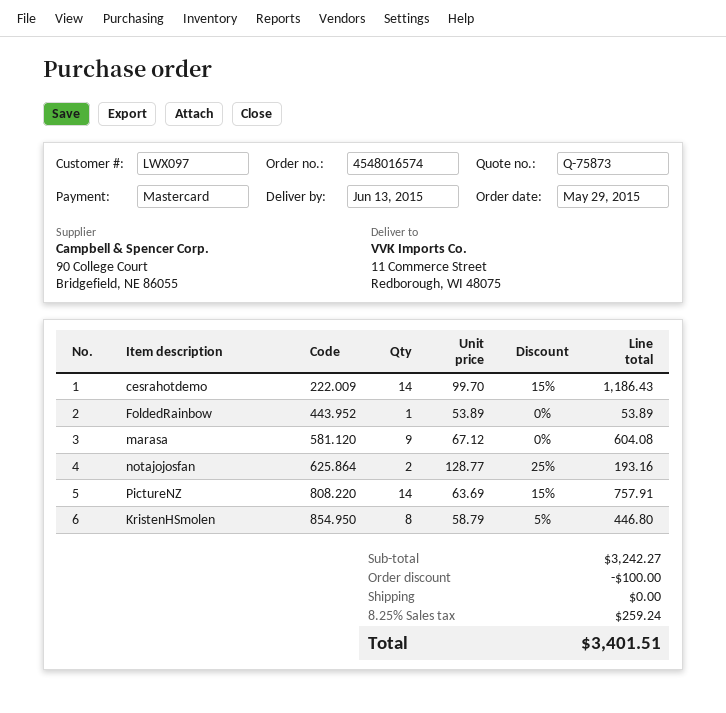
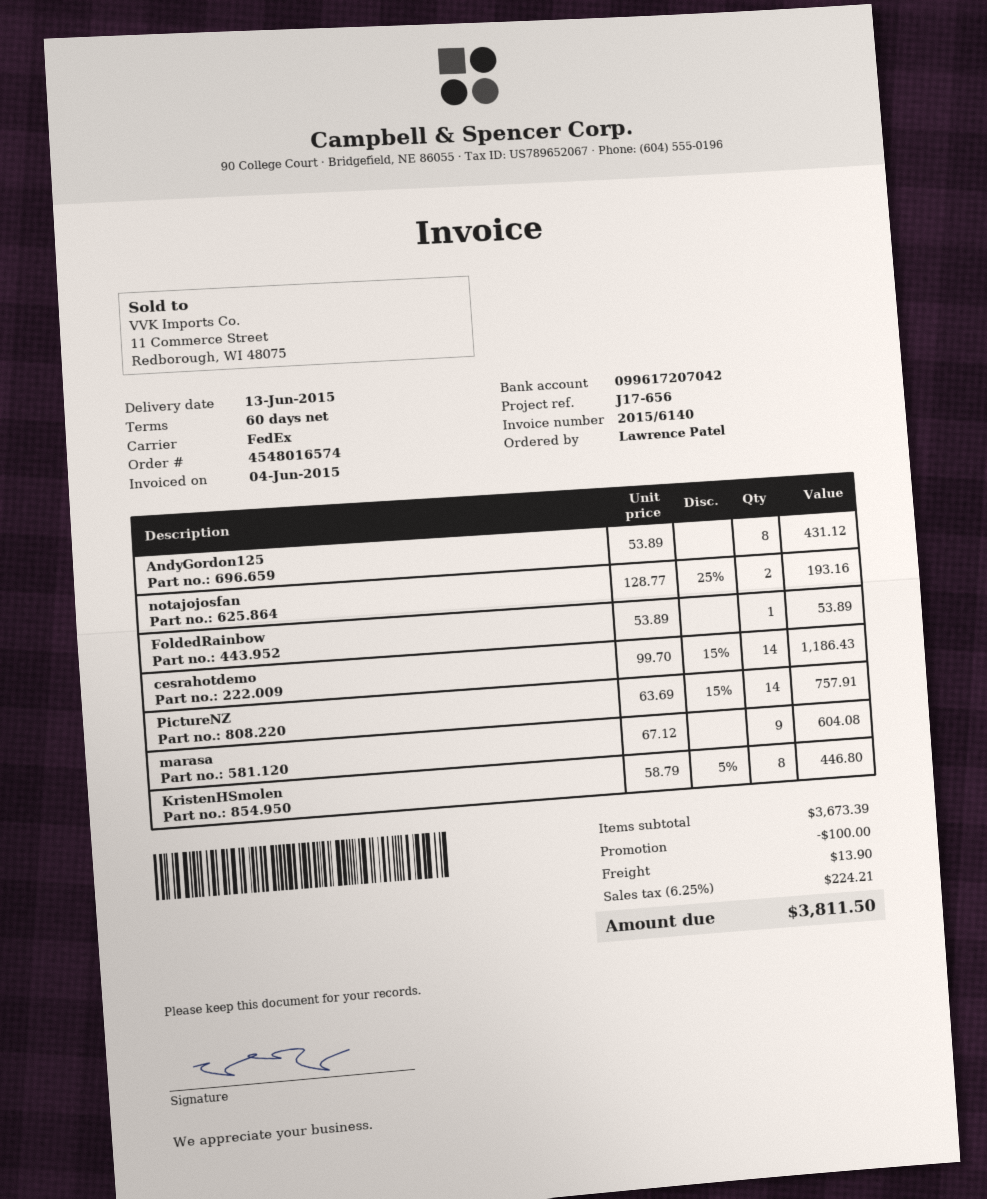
AndyGordon125: none -> 8 x 53.89 = 431.12
subtotal: 3242.27 -> 3673.39
shipping: 0.00 -> 13.90
tax: 8.25% = 259.24 -> 6.25% = 224.21
total: 3401.51 -> 3811.50

